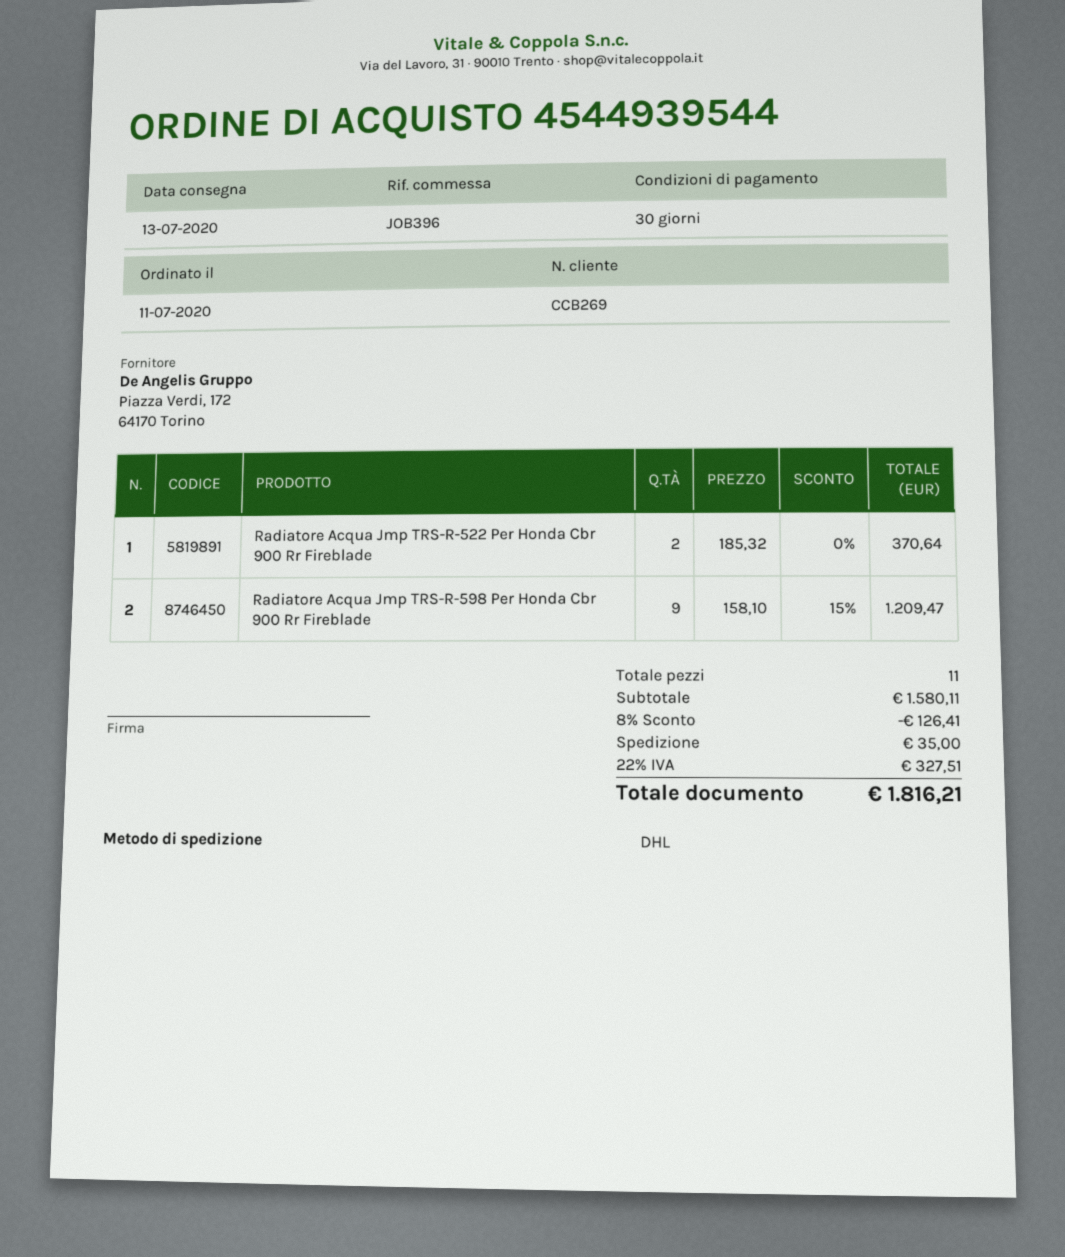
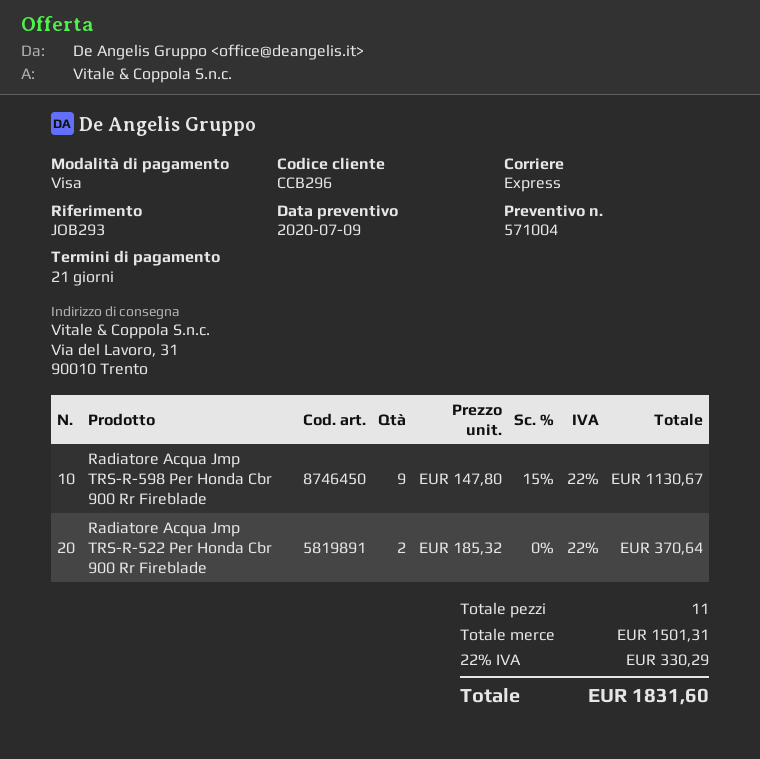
payment terms: 30 days -> 21 days
customer number: CCB269 -> CCB296
reference: JOB396 -> JOB293
shipping method: DHL -> express
Radiatore Acqua Jmp TRS-R-598 Per Honda Cbr 900 Rr Fireblade: 9 x 158.10 - 15% = 1209.47 -> 9 x 147.80 - 15% = 1130.67
subtotal: 1580.11 -> 1501.31
discount: 8% = 126.41 -> none
shipping: 35.00 -> none
tax: 22% = 327.51 -> 22% = 330.29
total: 1816.21 -> 1831.60

